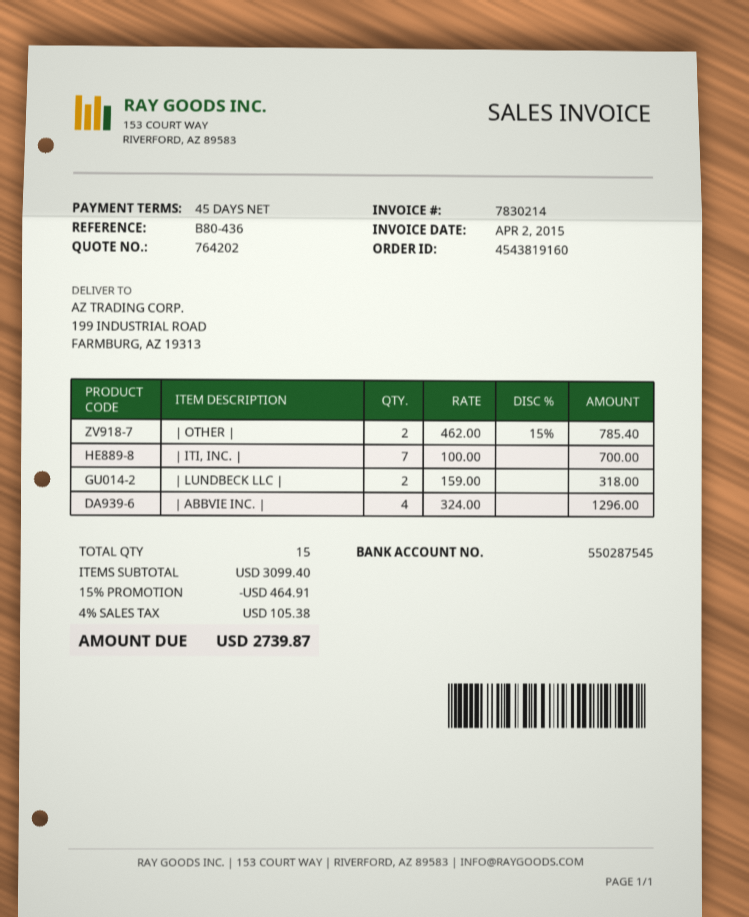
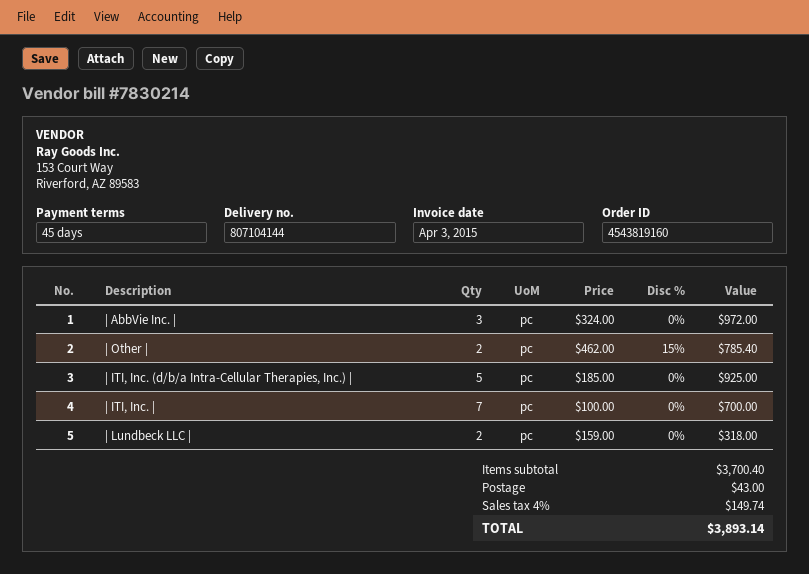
invoice date: 2015-04-02 -> 2015-04-03
| ABBVIE INC. |: 4 x 324.00 = 1296.00 -> 3 x 324.00 = 972.00
| ITI, Inc. (d/b/a Intra-Cellular Therapies, Inc.) |: none -> 5 x 185.00 = 925.00
subtotal: 3099.40 -> 3700.40
discount: 15% = 464.91 -> none
shipping: none -> 43.00
tax: 4% = 105.38 -> 4% = 149.74
total: 2739.87 -> 3893.14

